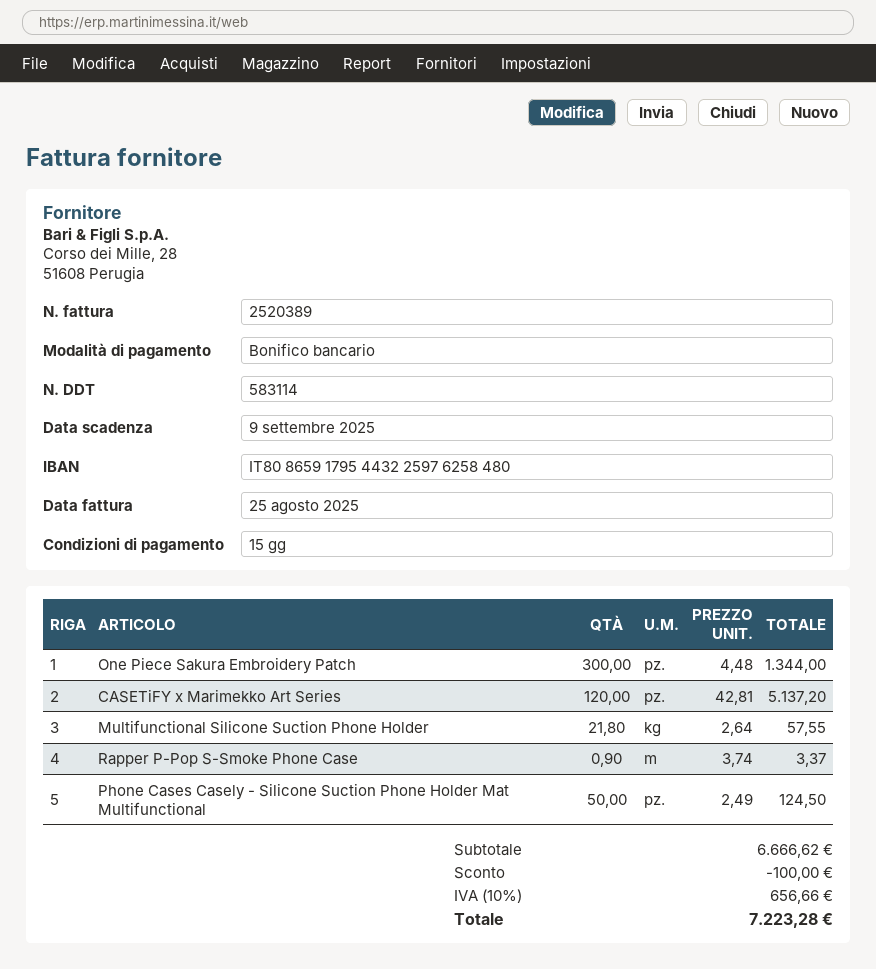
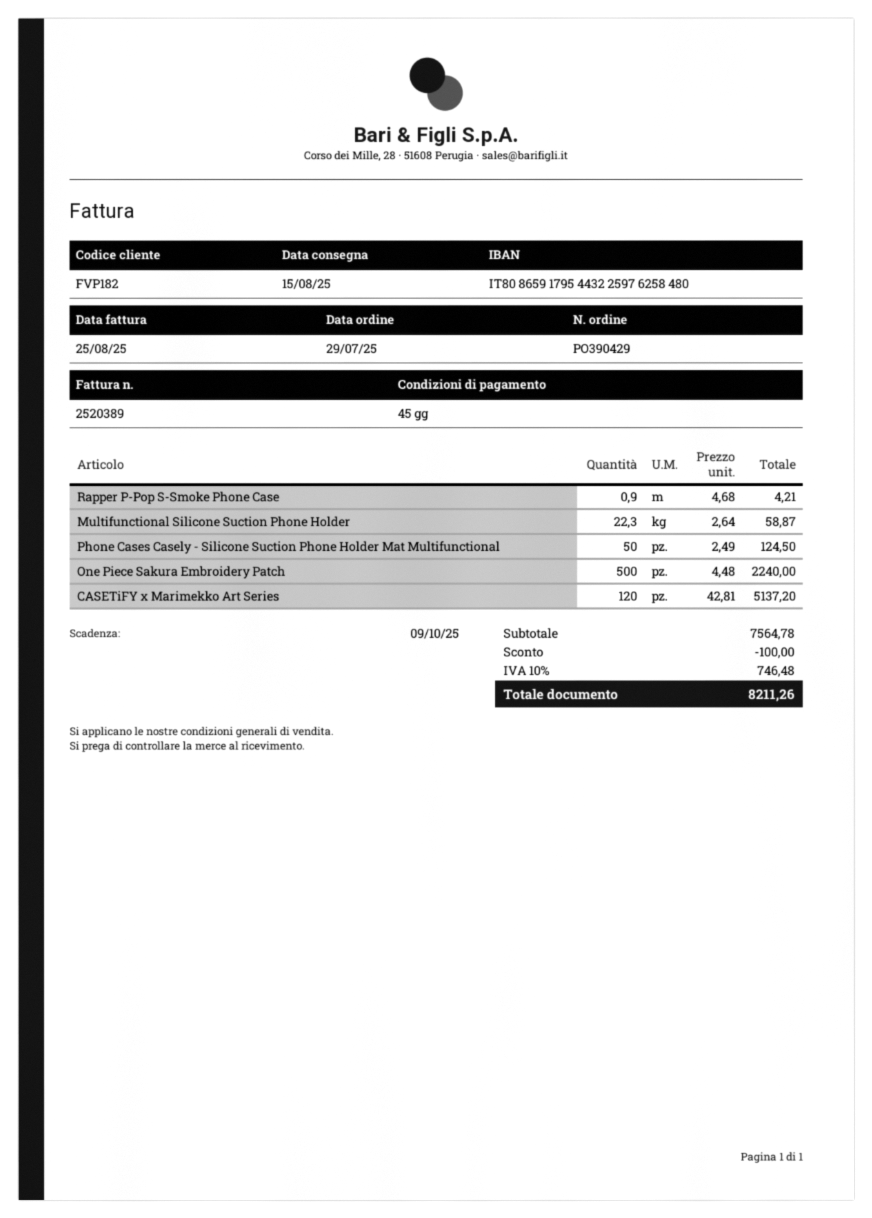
payment terms: 15 days -> 45 days
due date: 2025-09-09 -> 2025-10-09
One Piece Sakura Embroidery Patch: 300 x 4.48 = 1344.00 -> 500 x 4.48 = 2240.00
Multifunctional Silicone Suction Phone Holder: 21.8 x 2.64 = 57.55 -> 22.3 x 2.64 = 58.87
Rapper P-Pop S-Smoke Phone Case: 0.9 x 3.74 = 3.37 -> 0.9 x 4.68 = 4.21
subtotal: 6666.62 -> 7564.78
tax: 10% = 656.66 -> 10% = 746.48
total: 7223.28 -> 8211.26

